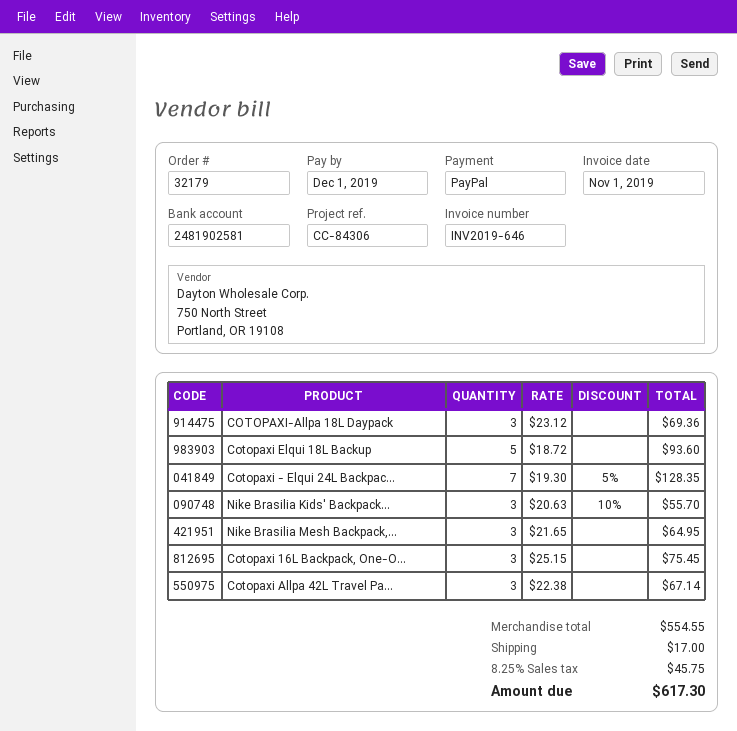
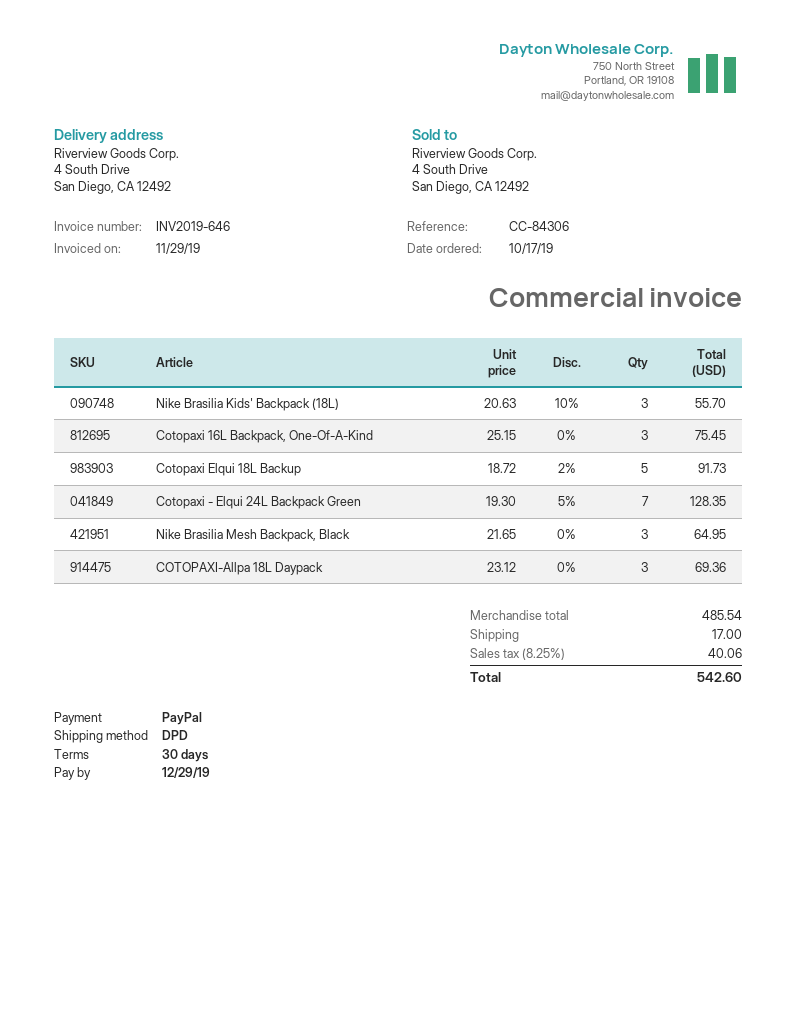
invoice date: 2019-11-01 -> 2019-11-29
due date: 2019-12-01 -> 2019-12-29
Cotopaxi Elqui 18L Backup: 5 x 18.72 = 93.60 -> 5 x 18.72 - 2% = 91.73
Cotopaxi Allpa 42L Travel Pa...: 3 x 22.38 = 67.14 -> none
subtotal: 554.55 -> 485.54
tax: 8.25% = 45.75 -> 8.25% = 40.06
total: 617.30 -> 542.60

